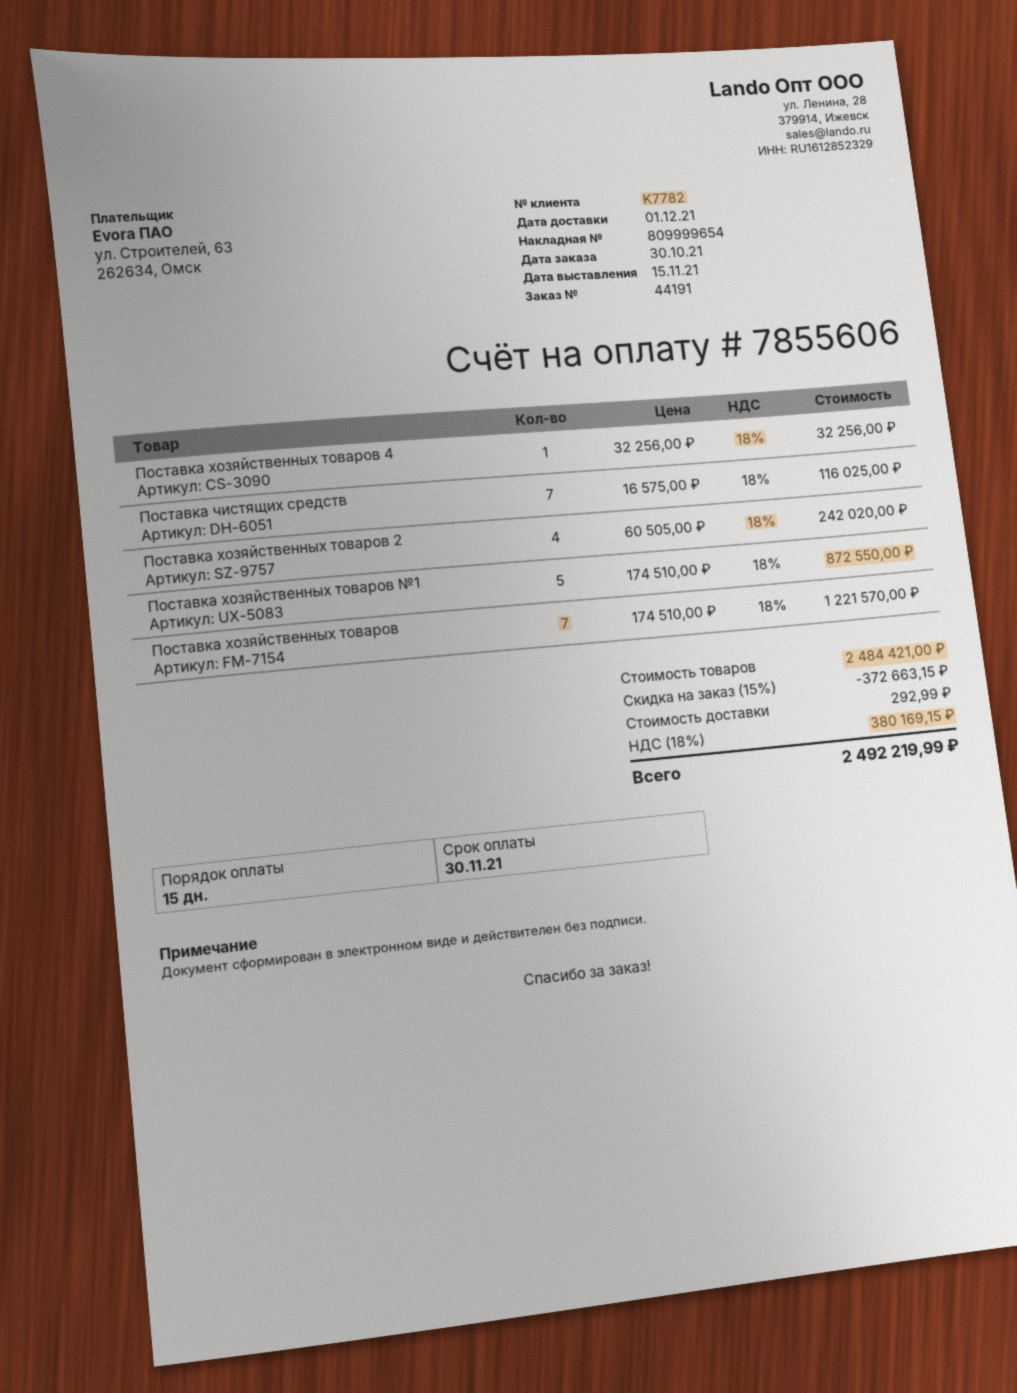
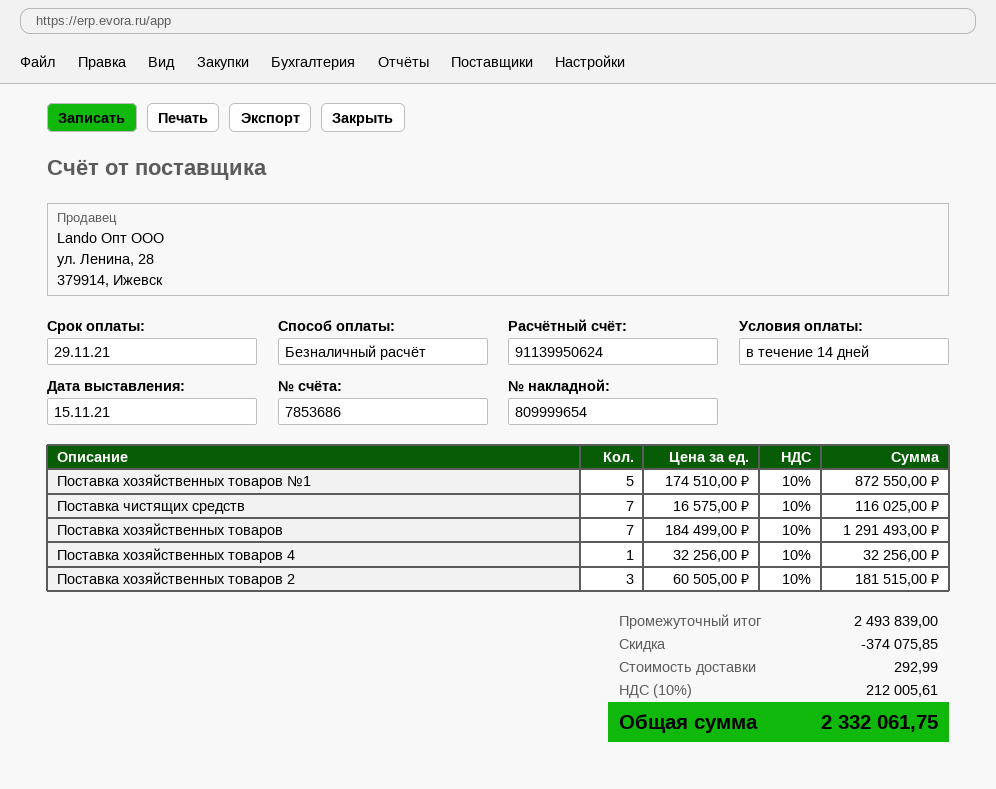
invoice number: 7855606 -> 7853686
payment terms: 15 days -> 14 days
due date: 2021-11-30 -> 2021-11-29
Поставка хозяйственных товаров 2: 4 x 60505.00 = 242020.00 -> 3 x 60505.00 = 181515.00
Поставка хозяйственных товаров: 7 x 174510.00 = 1221570.00 -> 7 x 184499.00 = 1291493.00
subtotal: 2484421.00 -> 2493839.00
discount: 372663.15 -> 374075.85
tax: 18% = 380169.15 -> 10% = 212005.61
total: 2492219.99 -> 2332061.75

